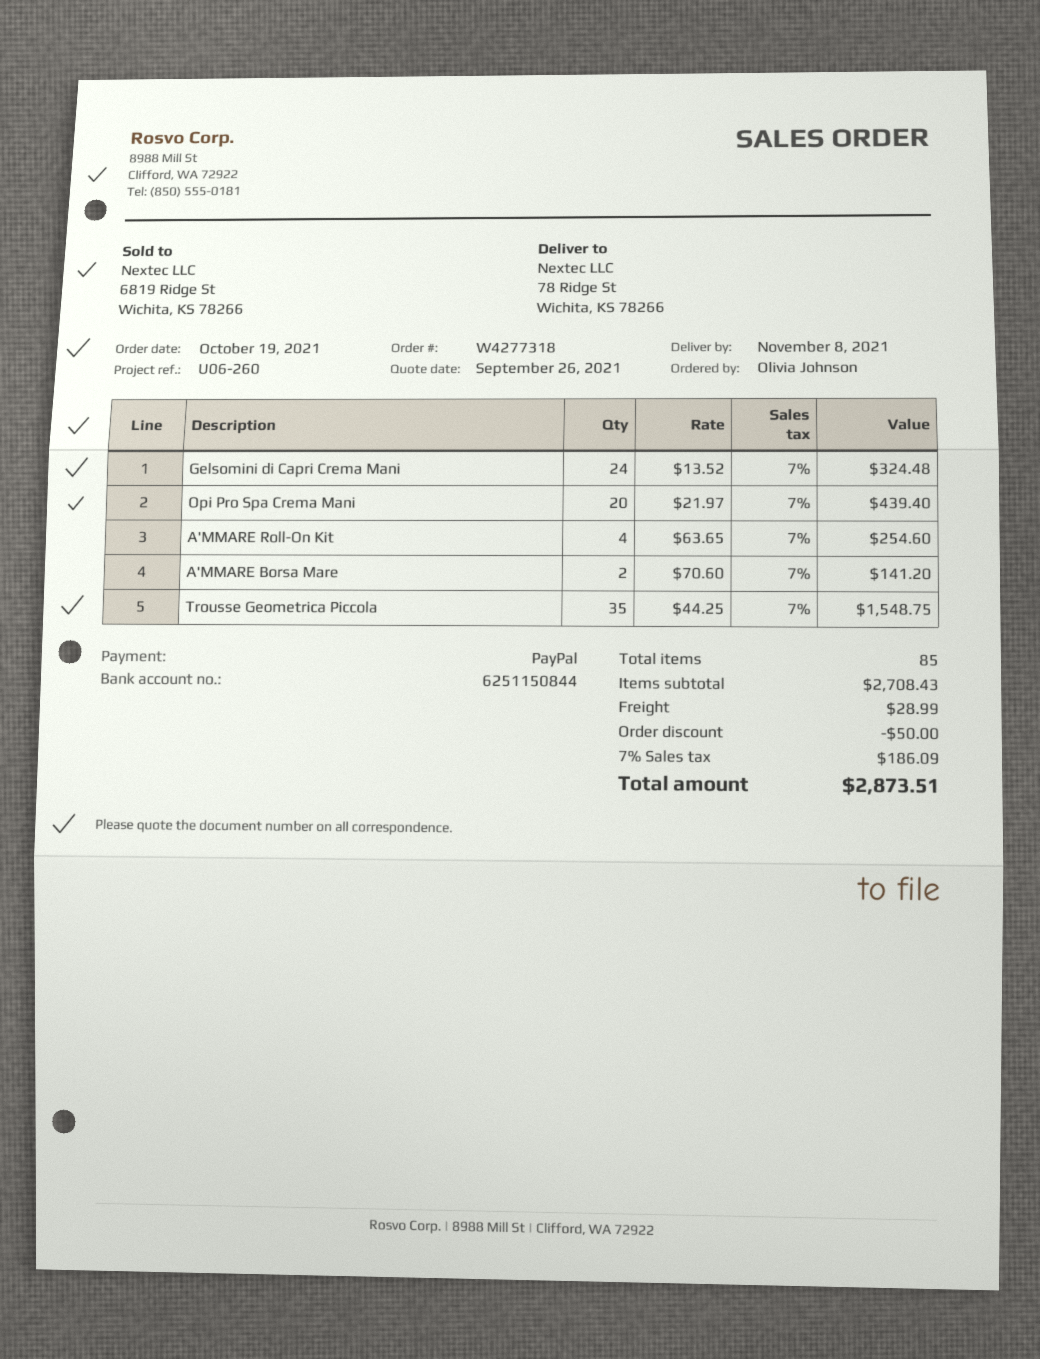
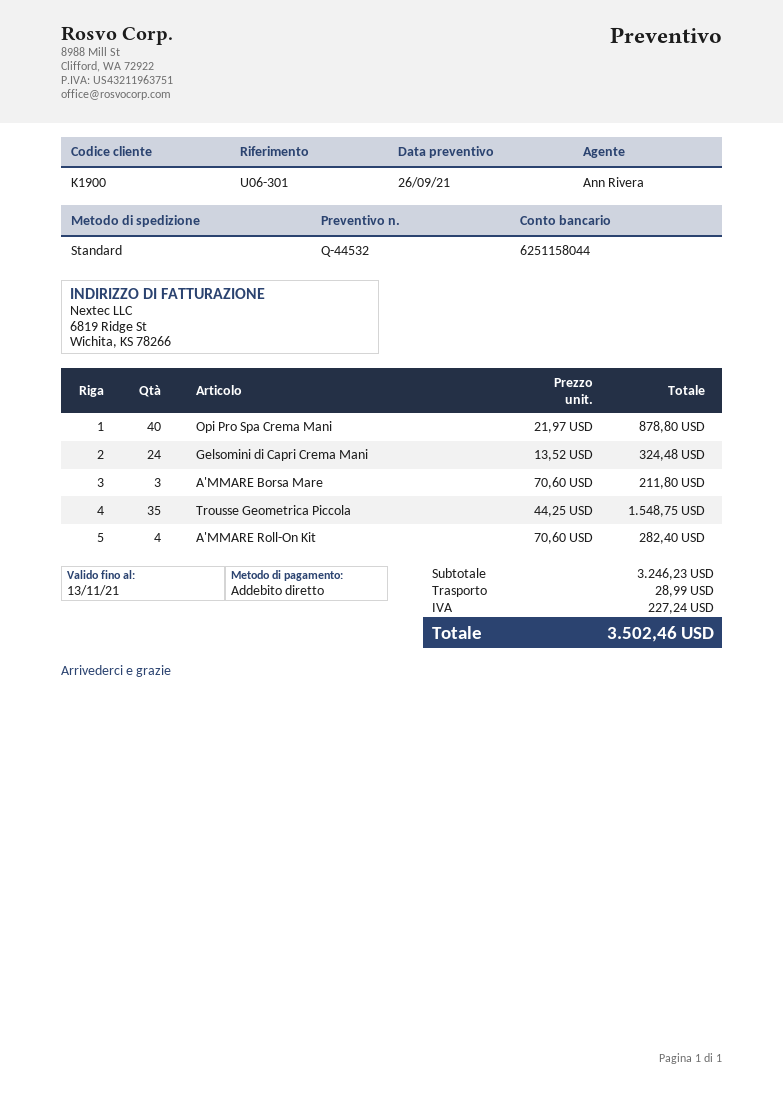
reference: U06-260 -> U06-301
payment method: PayPal -> direct debit
bank account: 6251150844 -> 6251158044
Opi Pro Spa Crema Mani: 20 x 21.97 = 439.40 -> 40 x 21.97 = 878.80
A'MMARE Roll-On Kit: 4 x 63.65 = 254.60 -> 4 x 70.60 = 282.40
A'MMARE Borsa Mare: 2 x 70.60 = 141.20 -> 3 x 70.60 = 211.80
subtotal: 2708.43 -> 3246.23
discount: 50.00 -> none
tax: 186.09 -> 227.24
total: 2873.51 -> 3502.46

